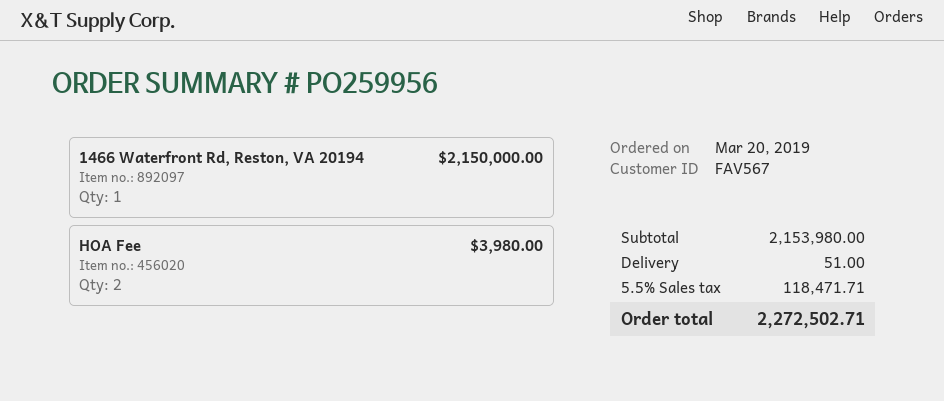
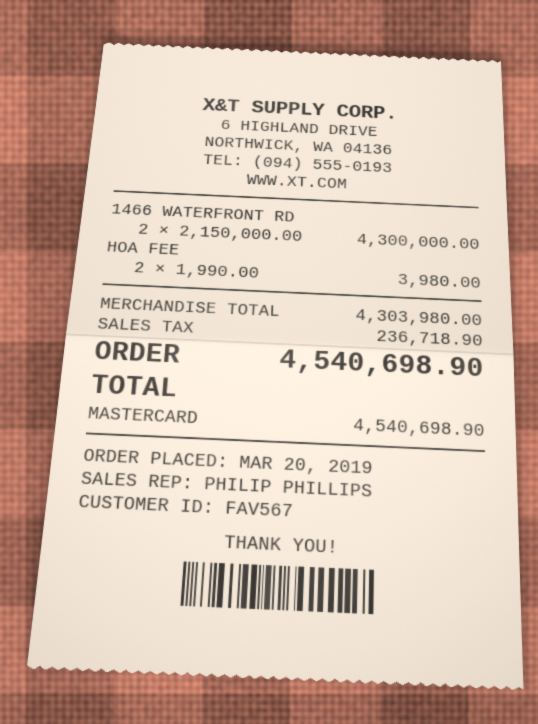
1466 Waterfront Rd, Reston, VA 20194: 1 for 2150000.00 -> 2 for 4300000.00
subtotal: 2153980.00 -> 4303980.00
shipping: 51.00 -> none
tax: 118471.71 -> 236718.90
total: 2272502.71 -> 4540698.90

